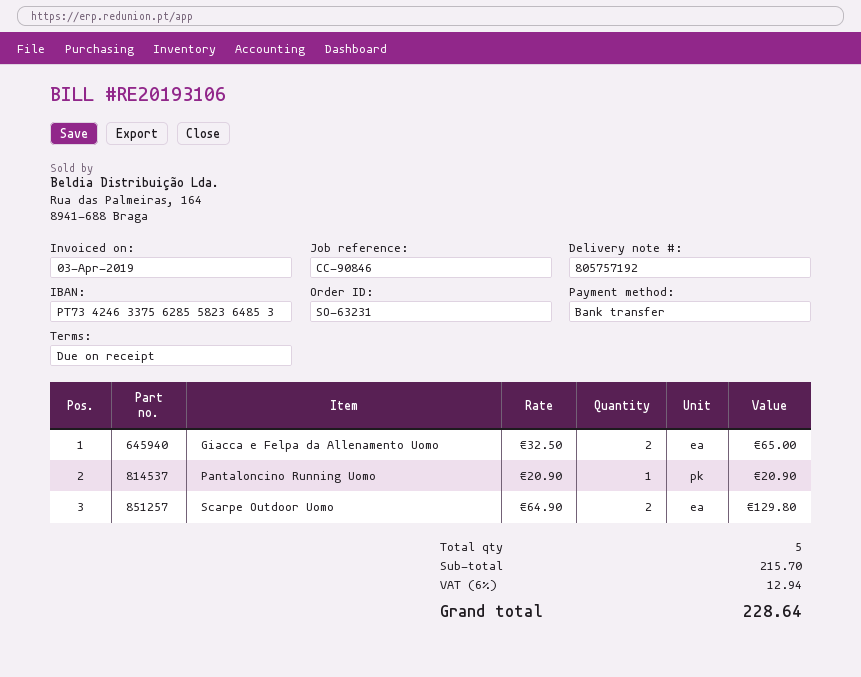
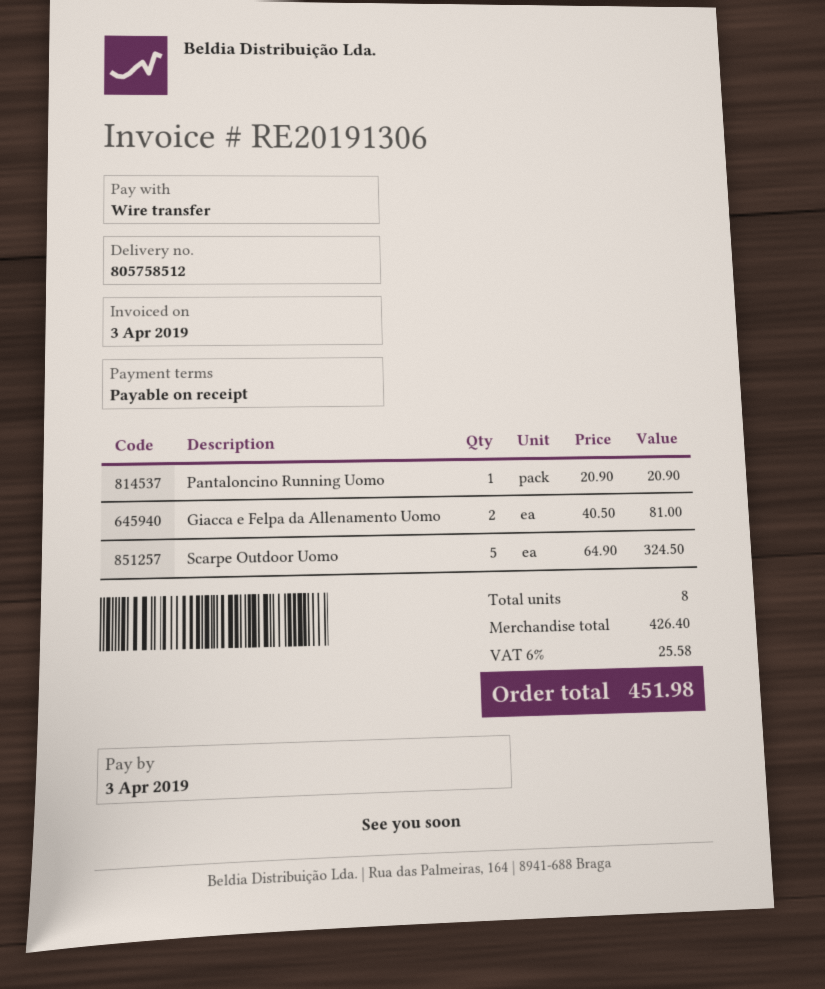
delivery note number: 805757192 -> 805758512
invoice number: RE20193106 -> RE20191306
Giacca e Felpa da Allenamento Uomo: 2 x 32.50 = 65.00 -> 2 x 40.50 = 81.00
Scarpe Outdoor Uomo: 2 x 64.90 = 129.80 -> 5 x 64.90 = 324.50
total quantity: 5 -> 8
subtotal: 215.70 -> 426.40
tax: 6% = 12.94 -> 6% = 25.58
total: 228.64 -> 451.98

